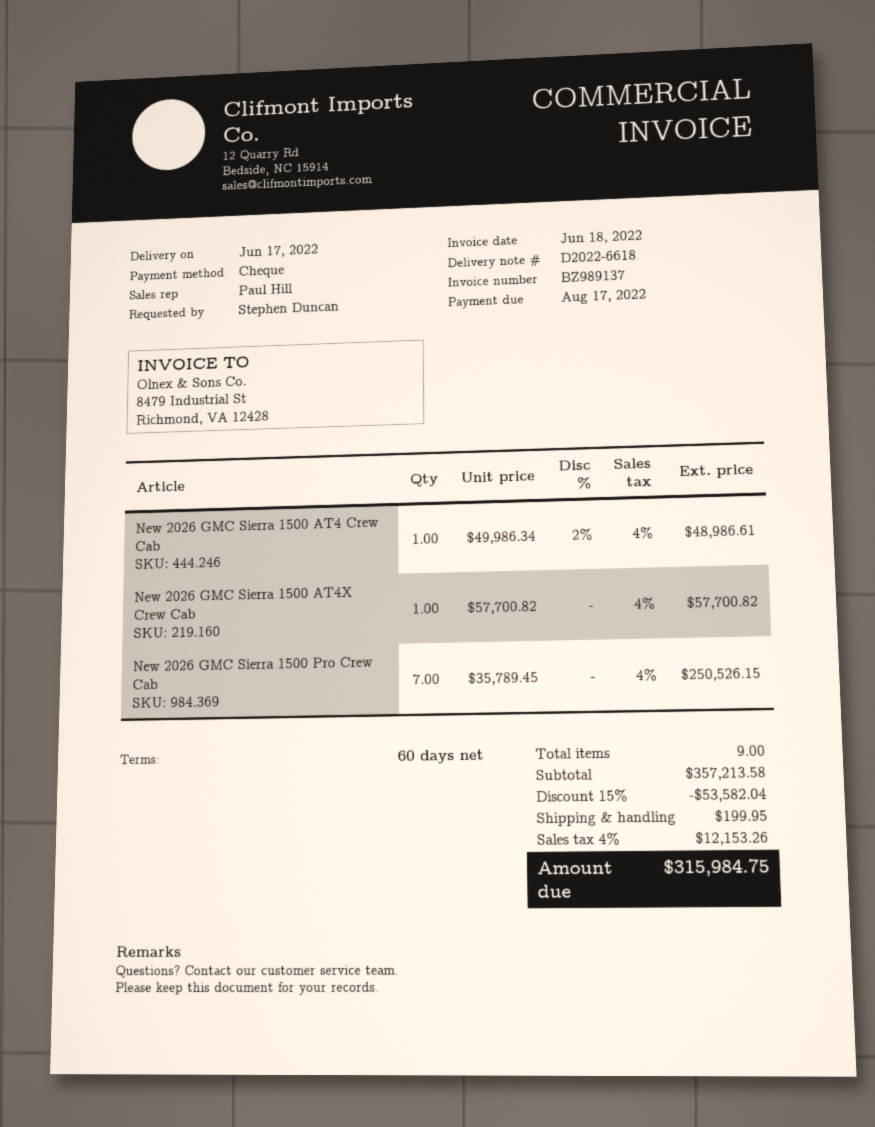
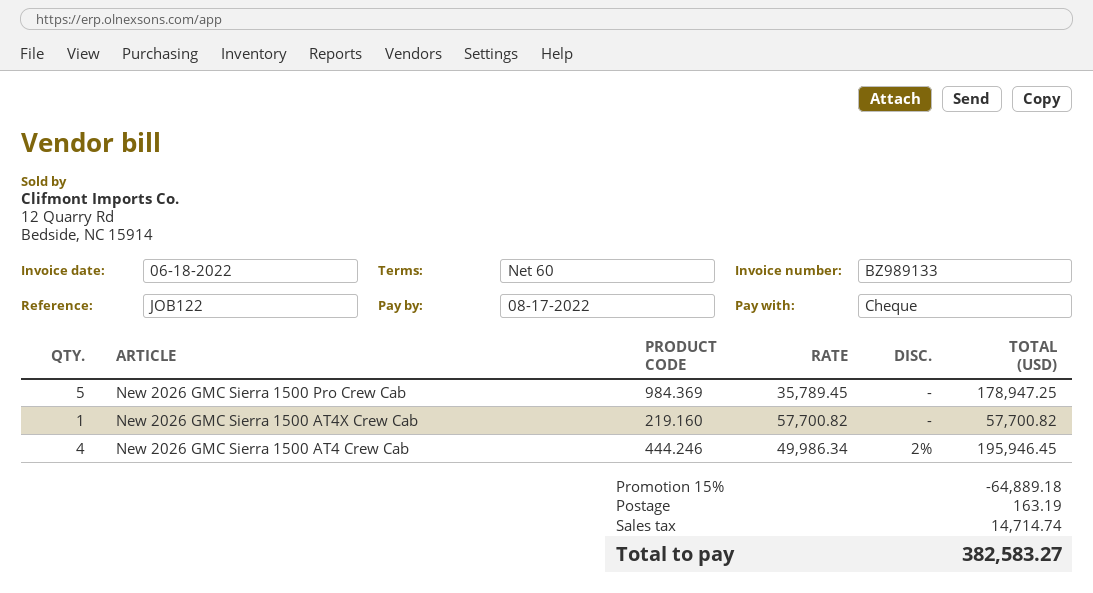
invoice number: BZ989137 -> BZ989133
New 2026 GMC Sierra 1500 AT4 Crew Cab: 1 x 49986.34 - 2% = 48986.61 -> 4 x 49986.34 - 2% = 195946.45
New 2026 GMC Sierra 1500 Pro Crew Cab: 7 x 35789.45 = 250526.15 -> 5 x 35789.45 = 178947.25
discount: 15% = 53582.04 -> 15% = 64889.18
shipping: 199.95 -> 163.19
tax: 12153.26 -> 14714.74
total: 315984.75 -> 382583.27

